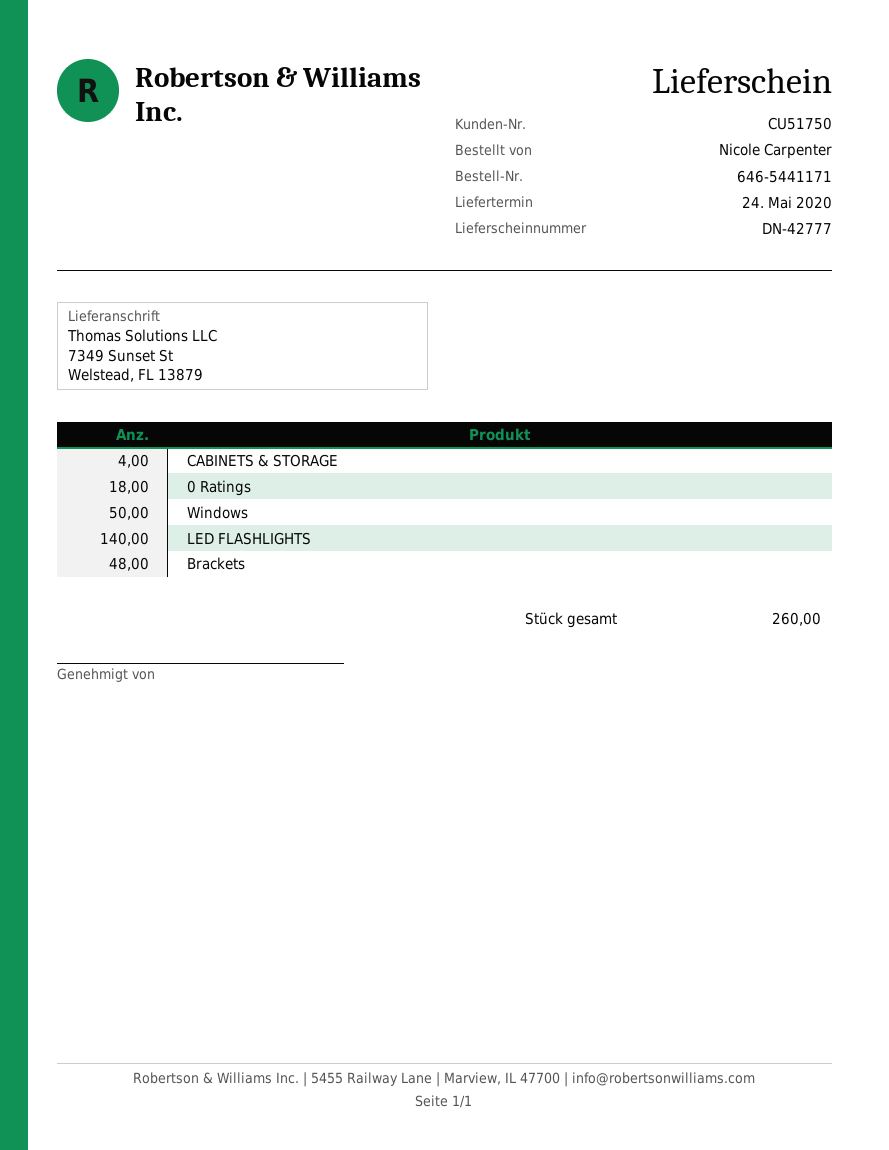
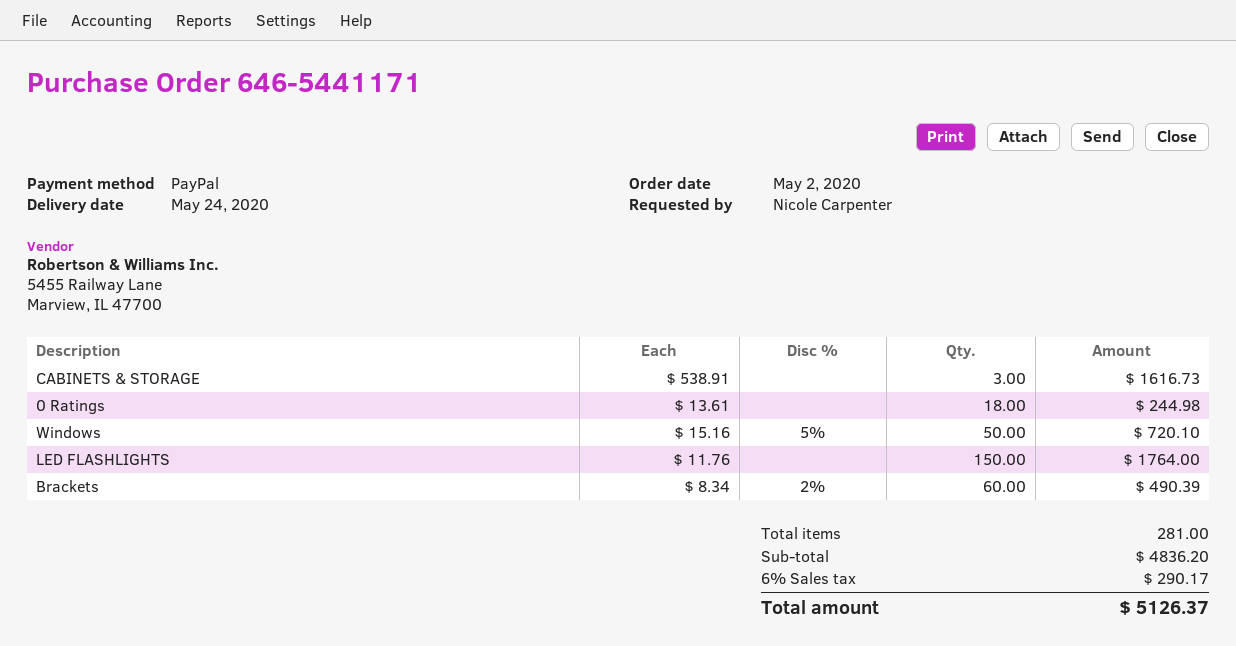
CABINETS & STORAGE: 4 -> 3
LED FLASHLIGHTS: 140 -> 150
Brackets: 48 -> 60
total quantity: 260 -> 281

